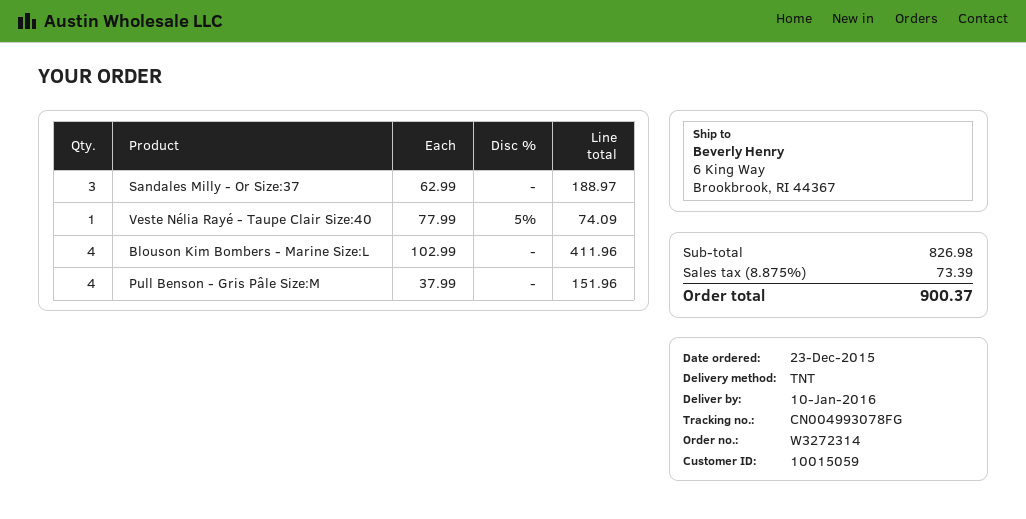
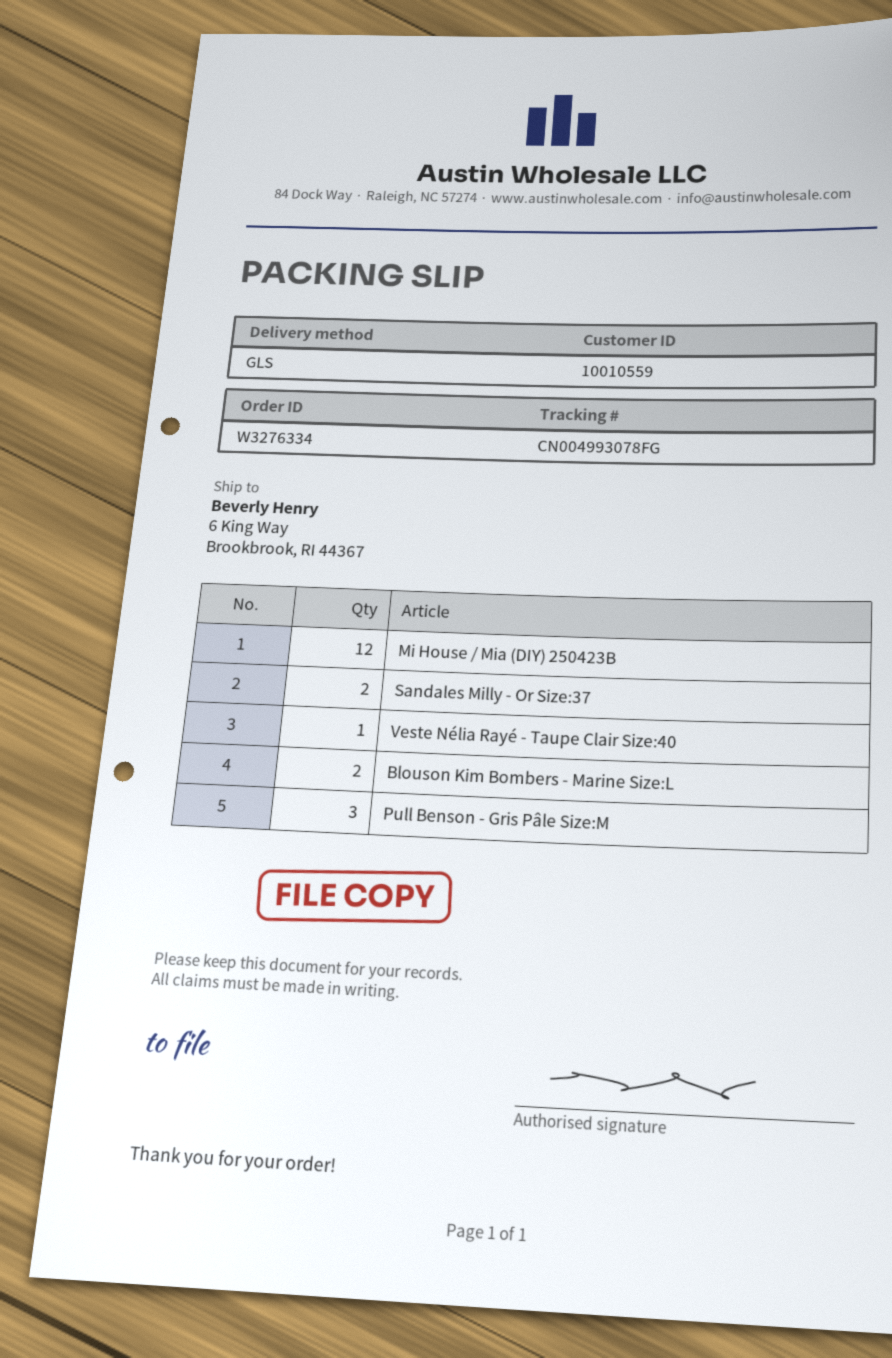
order number: W3272314 -> W3276334
customer number: 10015059 -> 10010559
shipping method: TNT -> GLS
Sandales Milly - Or Size:37: 3 -> 2
Blouson Kim Bombers - Marine Size:L: 4 -> 2
Pull Benson - Gris Pâle Size:M: 4 -> 3
Mi House / Mia (DIY) 250423B: none -> 12

